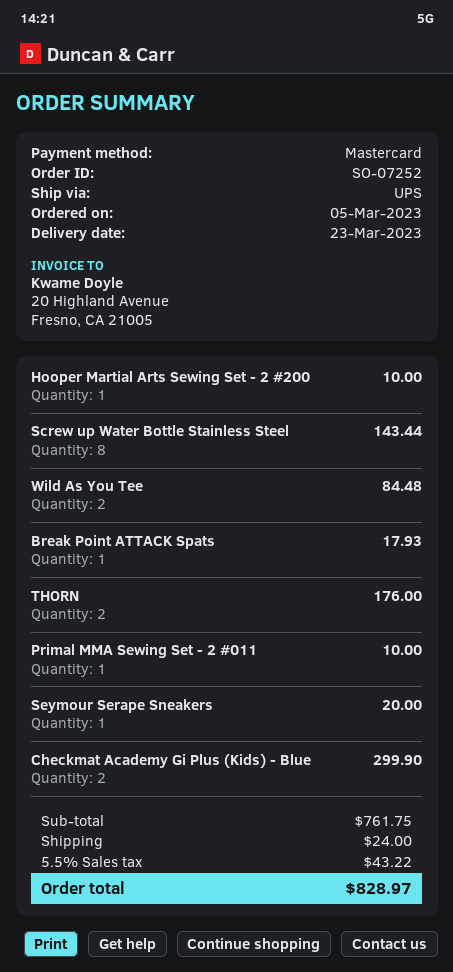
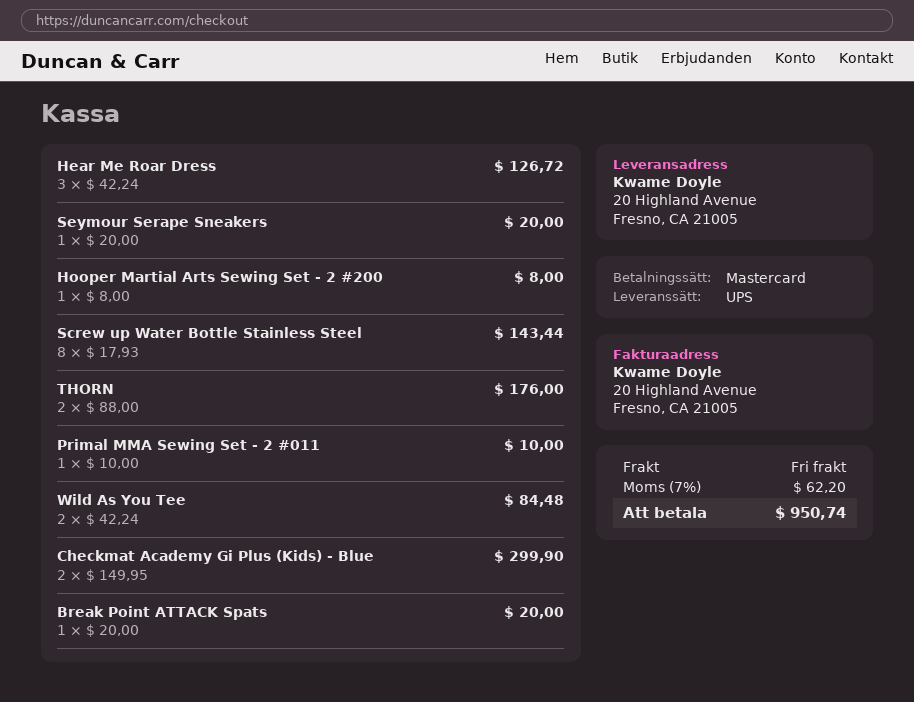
Hooper Martial Arts Sewing Set - 2 #200: 1 for 10.00 -> 1 for 8.00
Break Point ATTACK Spats: 1 for 17.93 -> 1 for 20.00
Hear Me Roar Dress: none -> 3 for 126.72
shipping: 24.00 -> 0.00
tax: 5.5% = 43.22 -> 7% = 62.20
total: 828.97 -> 950.74

